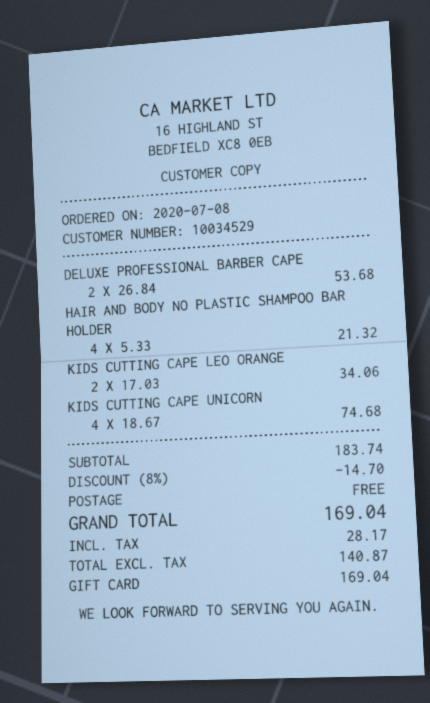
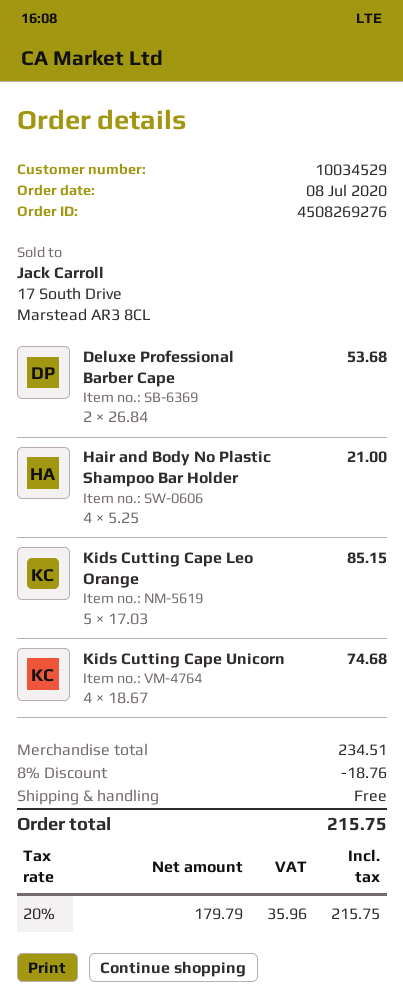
HAIR AND BODY NO PLASTIC SHAMPOO BAR HOLDER: 4 x 5.33 = 21.32 -> 4 x 5.25 = 21.00
KIDS CUTTING CAPE LEO ORANGE: 2 x 17.03 = 34.06 -> 5 x 17.03 = 85.15
subtotal: 183.74 -> 234.51
discount: 8% = 14.70 -> 8% = 18.76
net: 140.87 -> 179.79
tax: 28.17 -> 35.96
total: 169.04 -> 215.75

